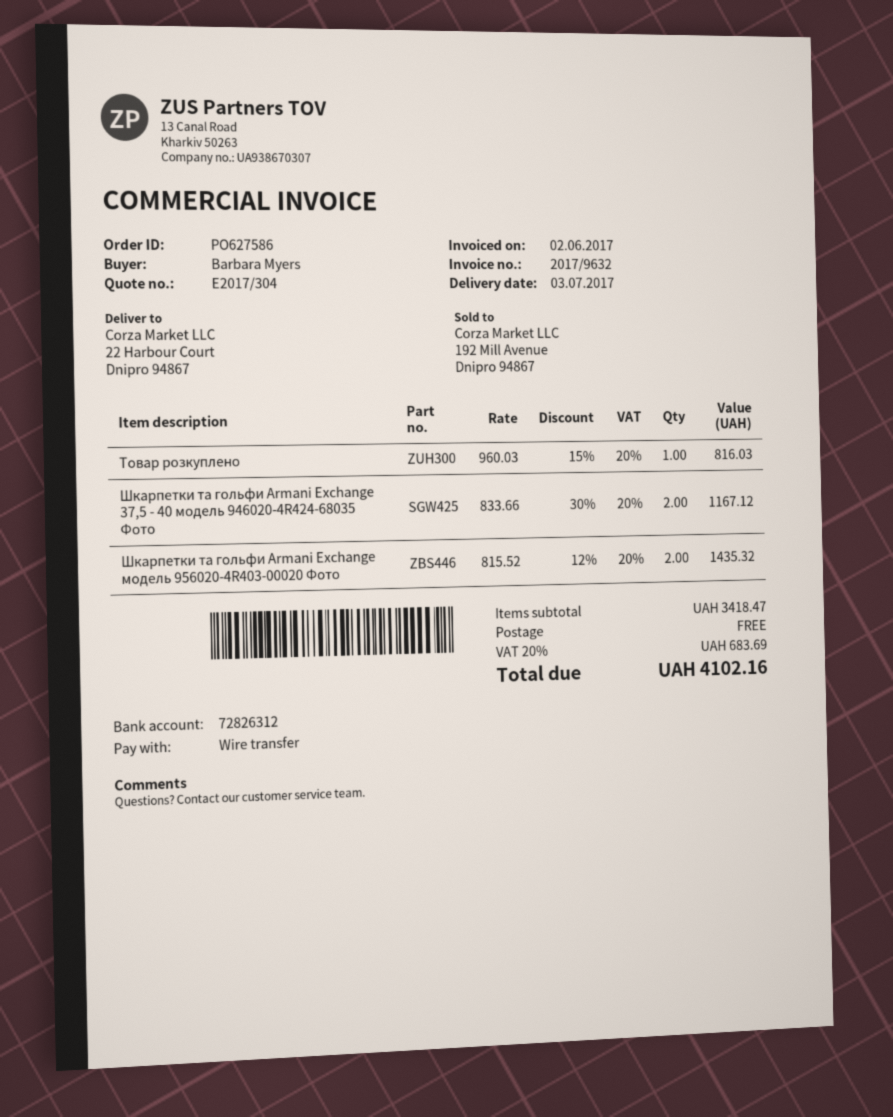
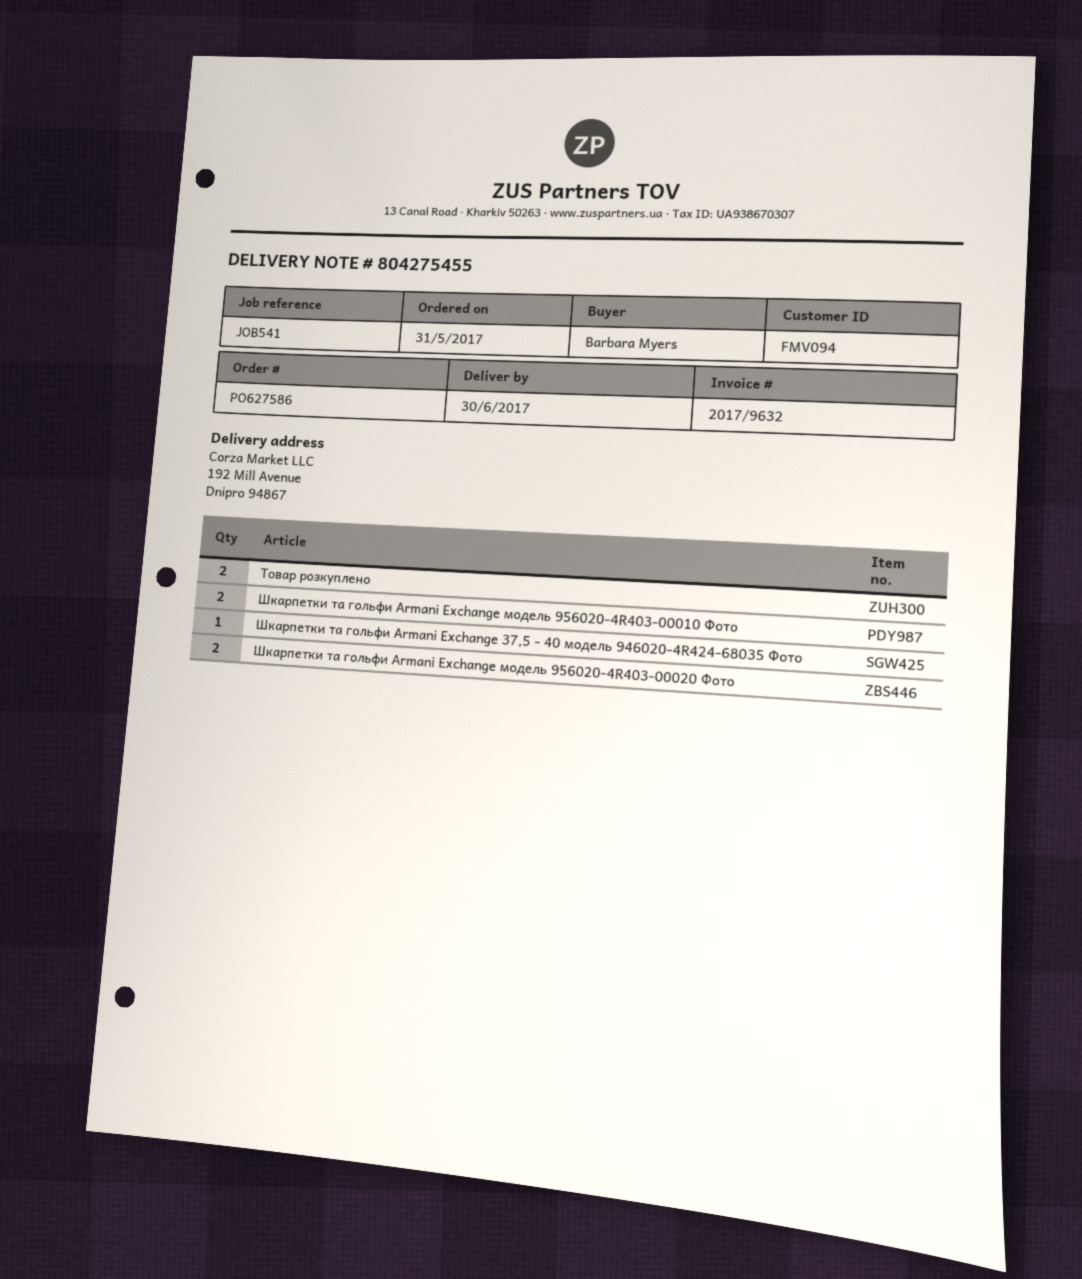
delivery date: 2017-07-03 -> 2017-06-30
ship to: 22 Harbour Court, Dnipro 94867 -> 192 Mill Avenue, Dnipro 94867
Товар розкуплено: 1 -> 2
Шкарпетки та гольфи Armani Exchange 37,5 - 40 модель 946020-4R424-68035 Фото: 2 -> 1
Шкарпетки та гольфи Armani Exchange модель 956020-4R403-00010 Фото: none -> 2

